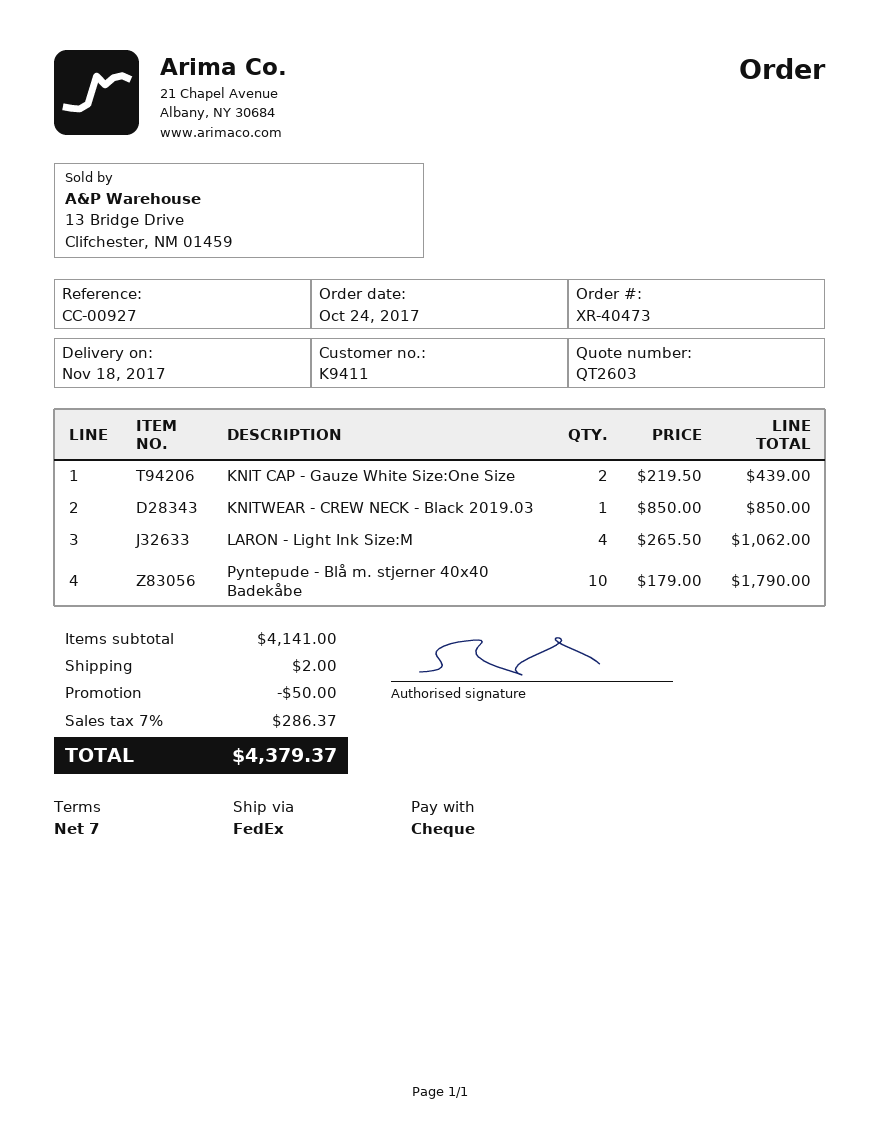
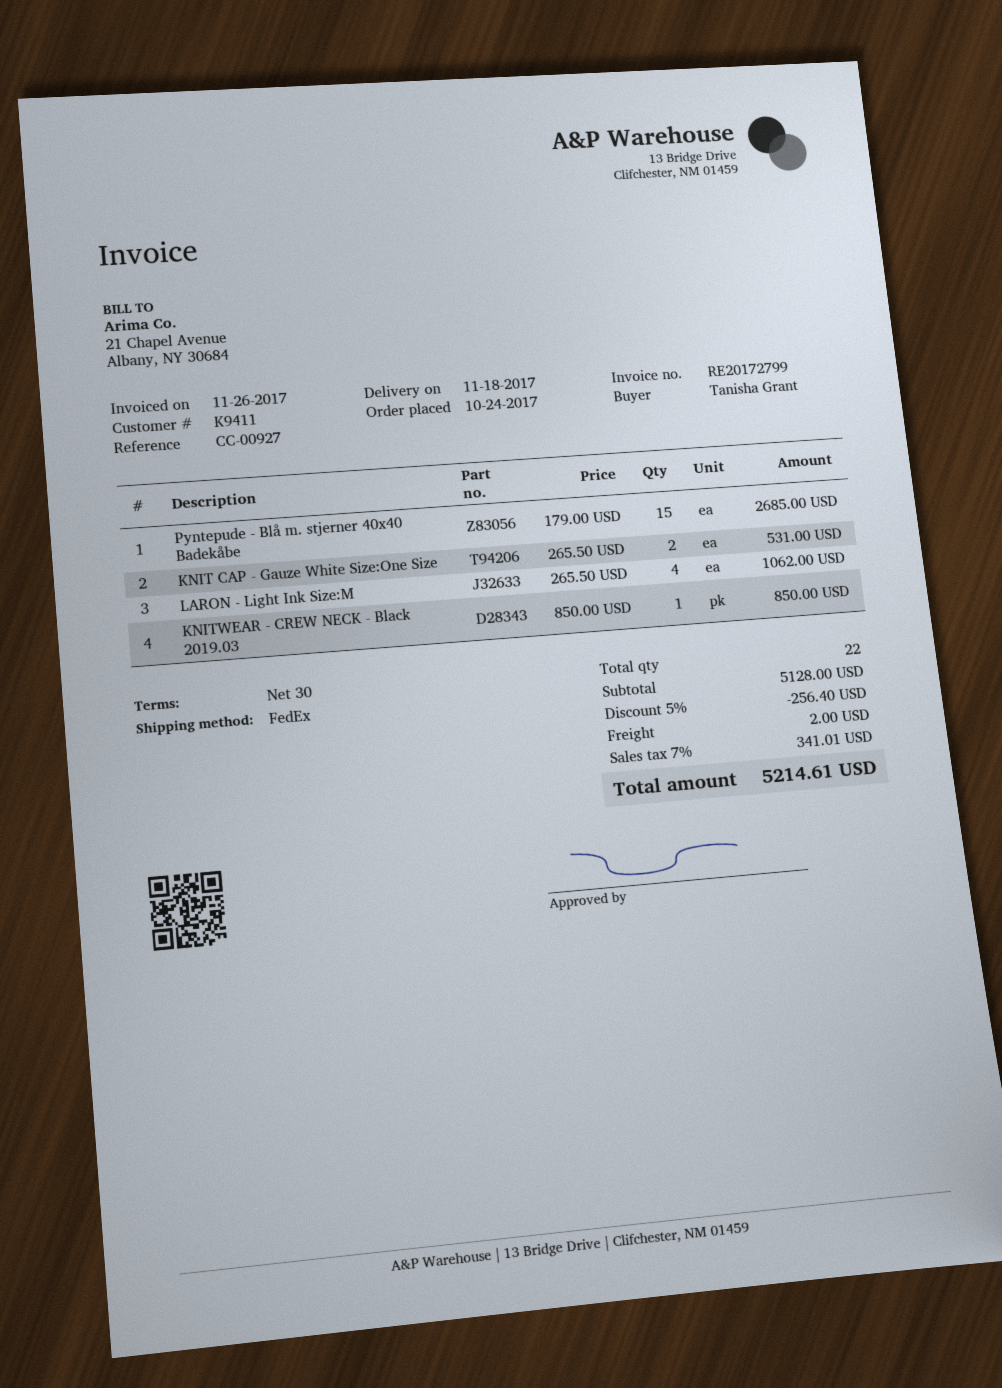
payment terms: 7 days -> 30 days
KNIT CAP - Gauze White Size:One Size: 2 x 219.50 = 439.00 -> 2 x 265.50 = 531.00
Pyntepude - Blå m. stjerner 40x40 Badekåbe: 10 x 179.00 = 1790.00 -> 15 x 179.00 = 2685.00
subtotal: 4141.00 -> 5128.00
discount: 50.00 -> 256.40
tax: 7% = 286.37 -> 7% = 341.01
total: 4379.37 -> 5214.61

